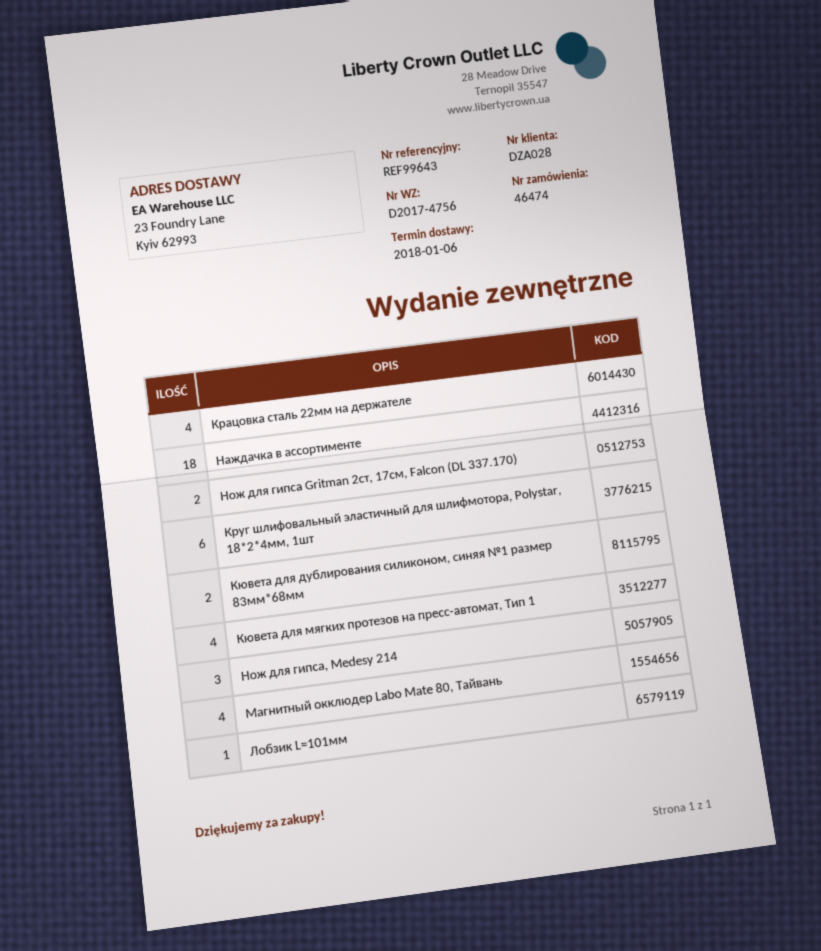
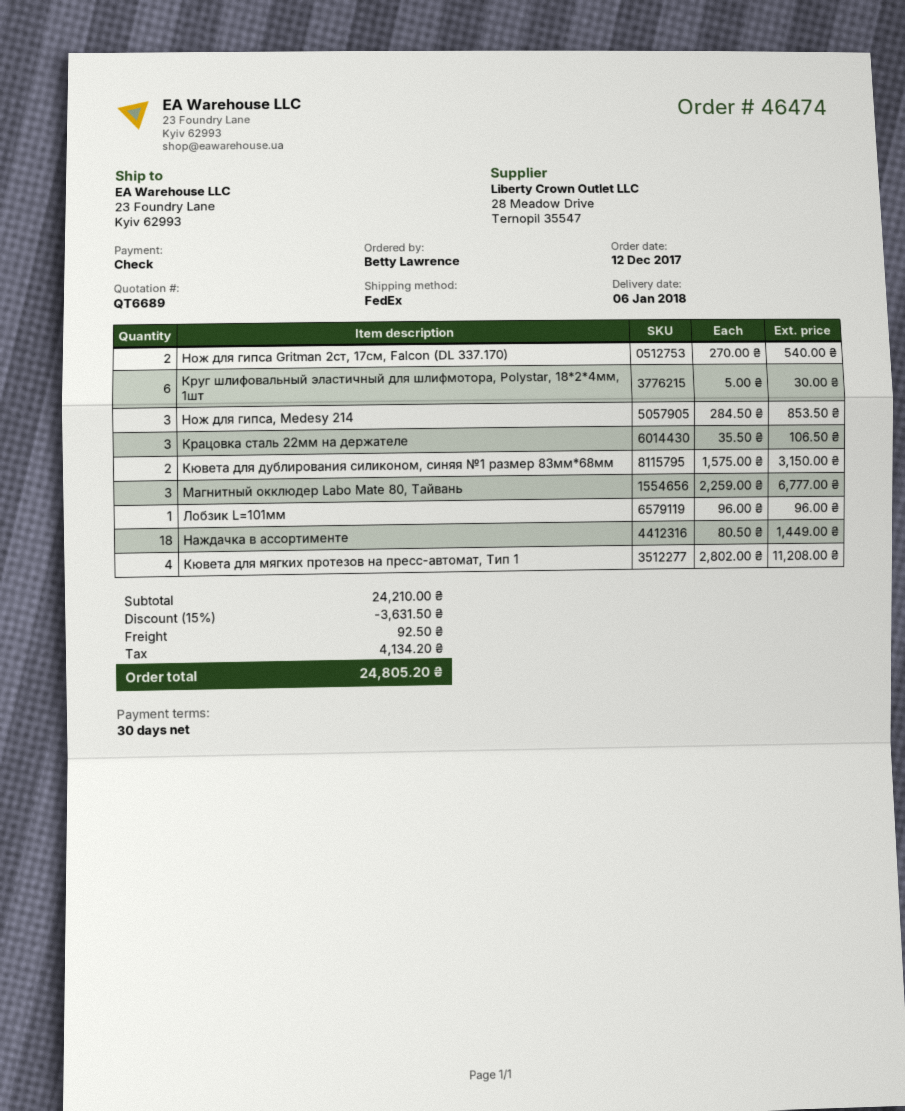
Крацовка сталь 22мм на держателе: 4 -> 3
Магнитный окклюдер Labo Mate 80, Тайвань: 4 -> 3

